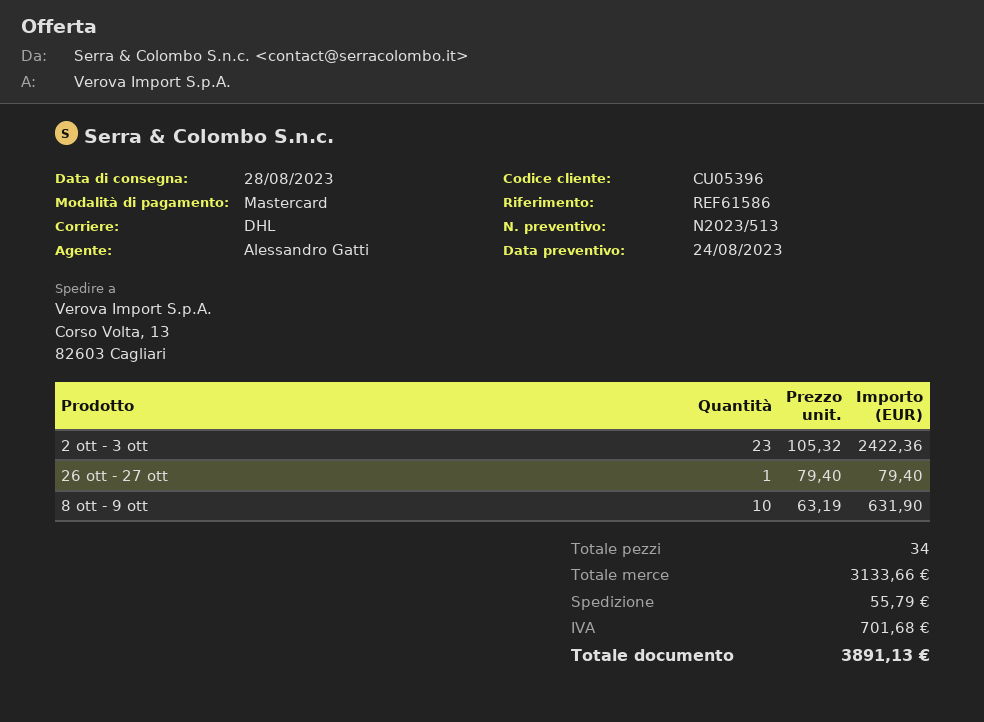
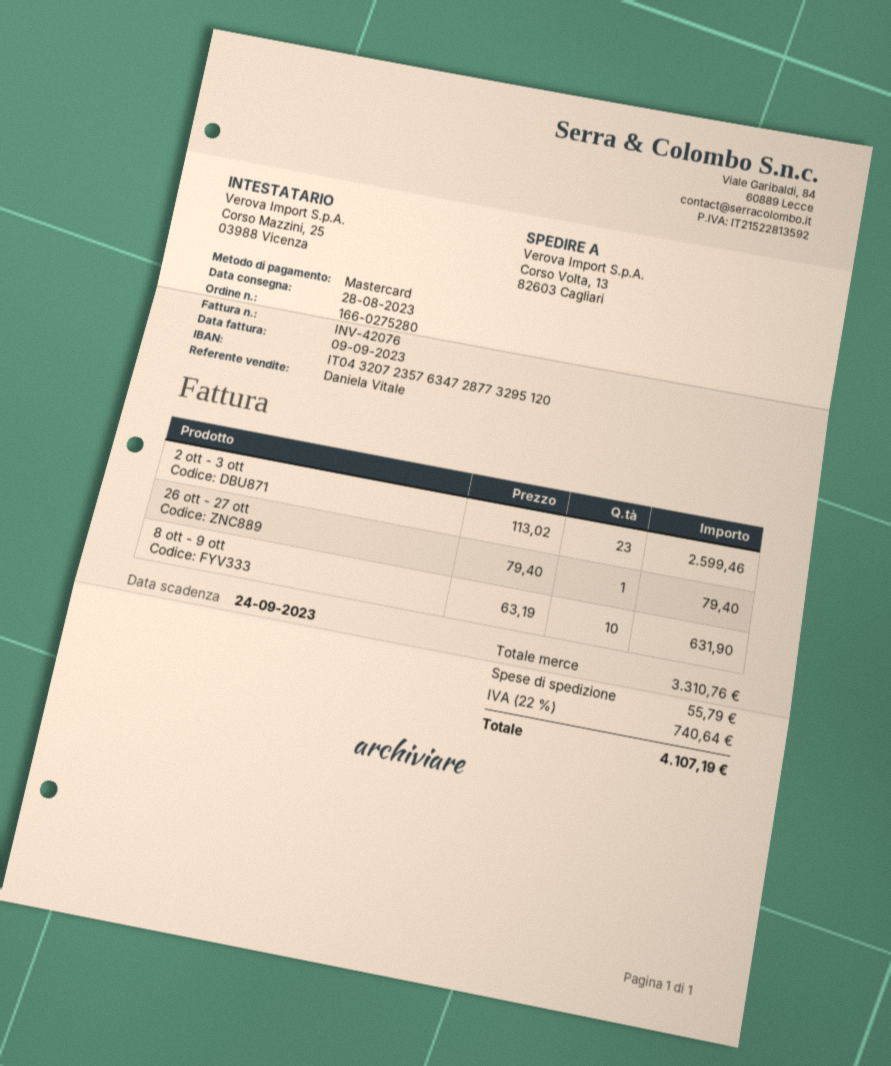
sales rep: Alessandro Gatti -> Daniela Vitale
2 ott - 3 ott: 23 x 105.32 = 2422.36 -> 23 x 113.02 = 2599.46
subtotal: 3133.66 -> 3310.76
tax: 701.68 -> 740.64
total: 3891.13 -> 4107.19

